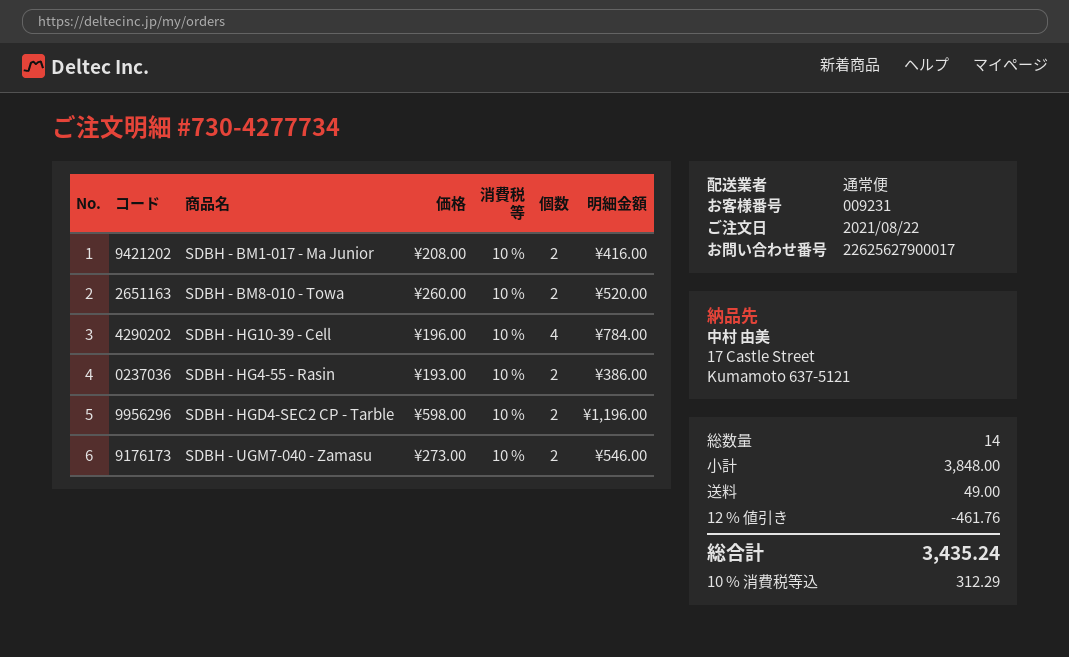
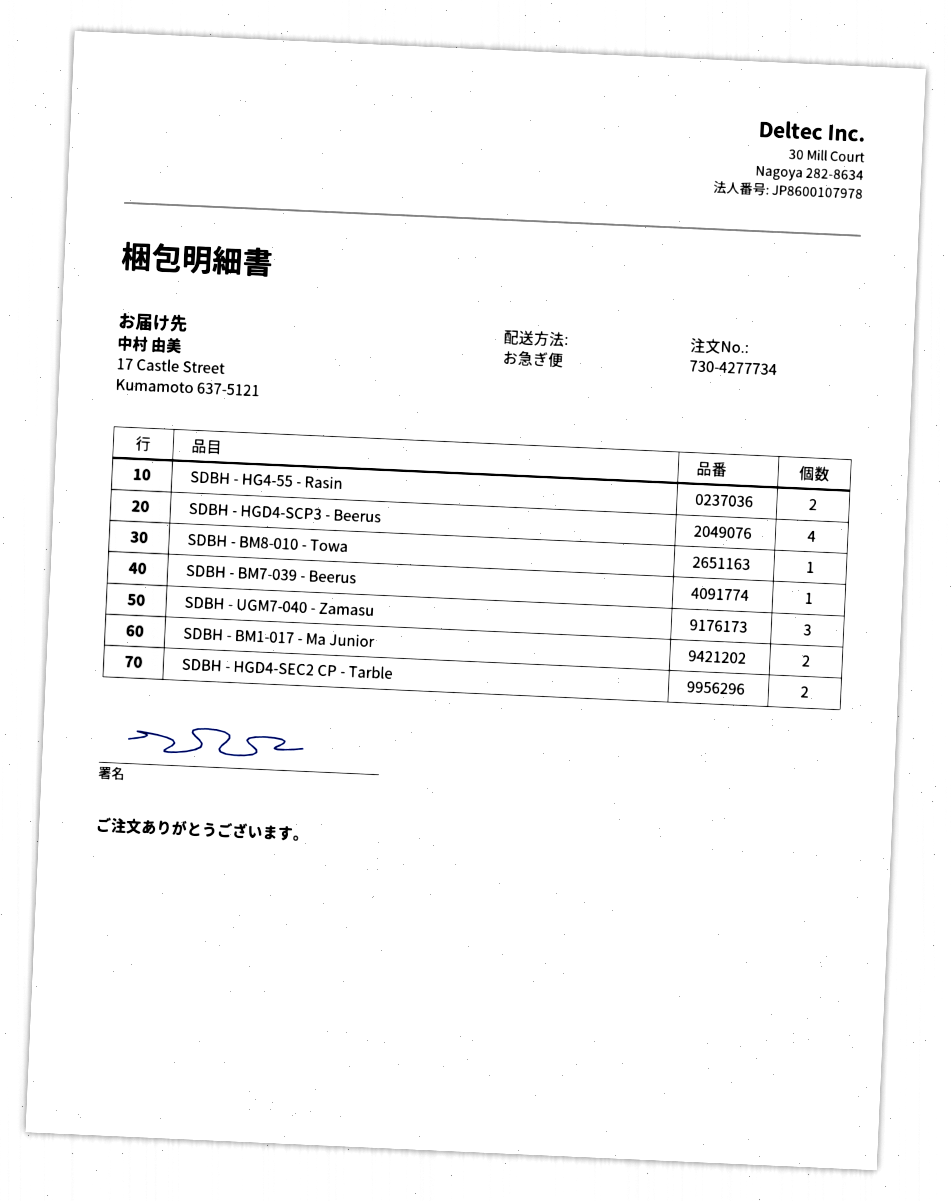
shipping method: standard -> express
SDBH - BM8-010 - Towa: 2 -> 1
SDBH - HG10-39 - Cell: 4 -> none
SDBH - UGM7-040 - Zamasu: 2 -> 3
SDBH - HGD4-SCP3 - Beerus: none -> 4
SDBH - BM7-039 - Beerus: none -> 1

